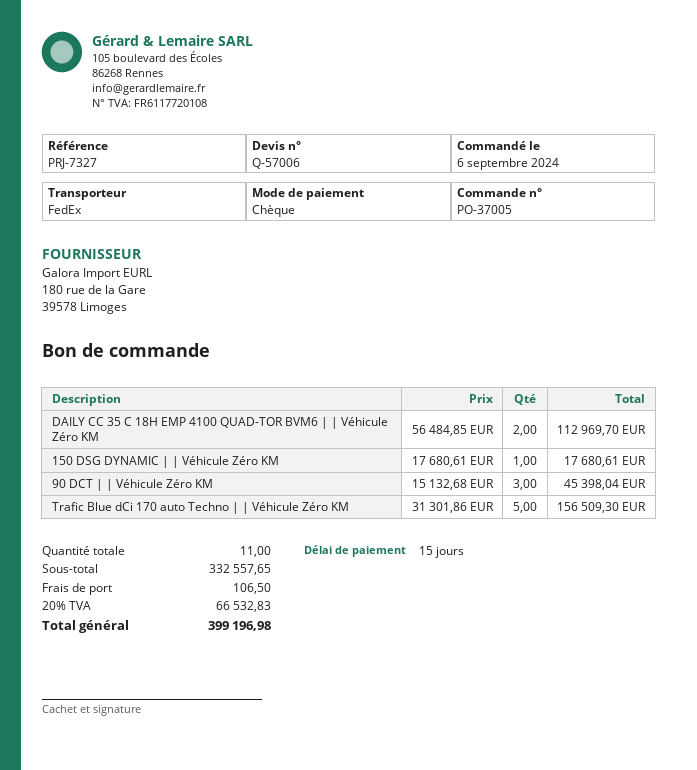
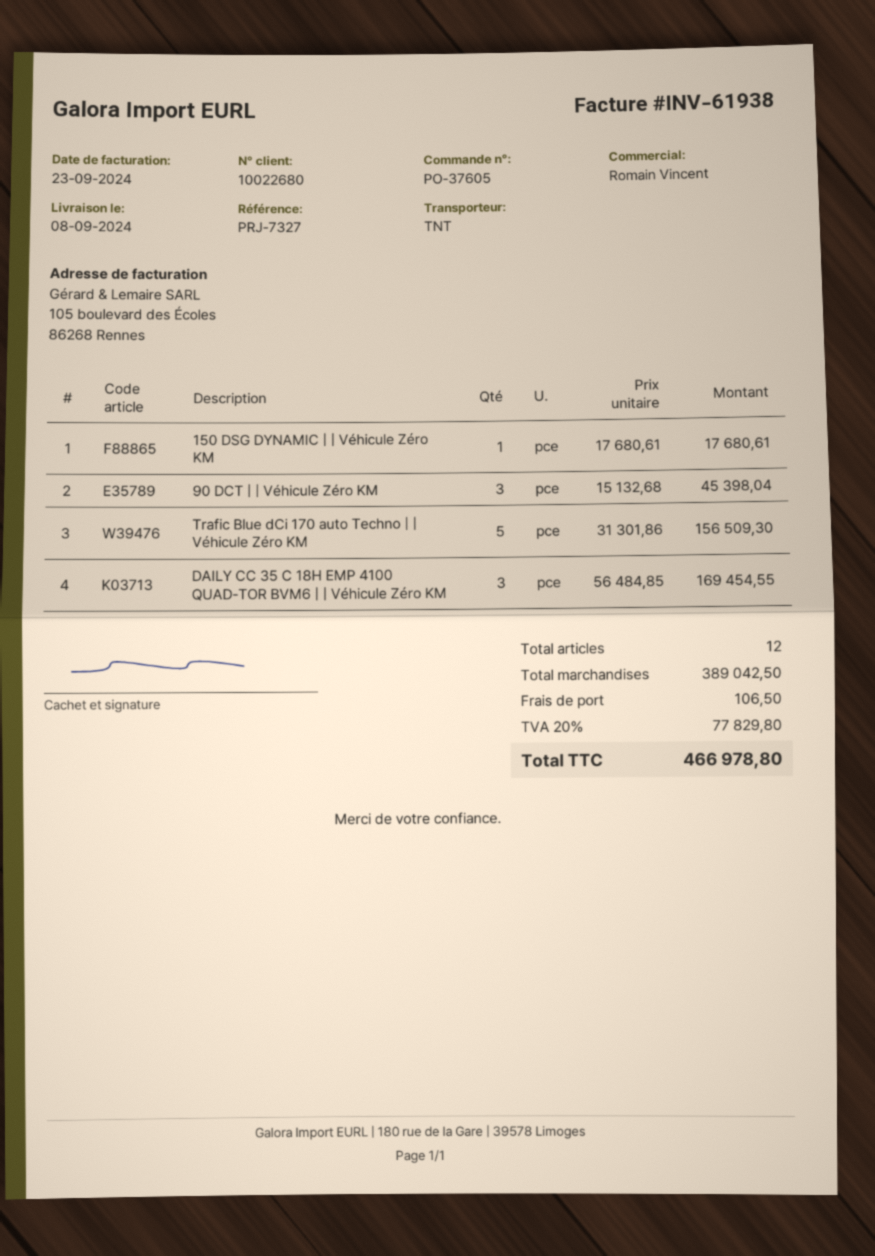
order number: PO-37005 -> PO-37605
shipping method: FedEx -> TNT
DAILY CC 35 C 18H EMP 4100 QUAD-TOR BVM6 | | Véhicule Zéro KM: 2 x 56484.85 = 112969.70 -> 3 x 56484.85 = 169454.55
total quantity: 11 -> 12
subtotal: 332557.65 -> 389042.50
tax: 20% = 66532.83 -> 20% = 77829.80
total: 399196.98 -> 466978.80

